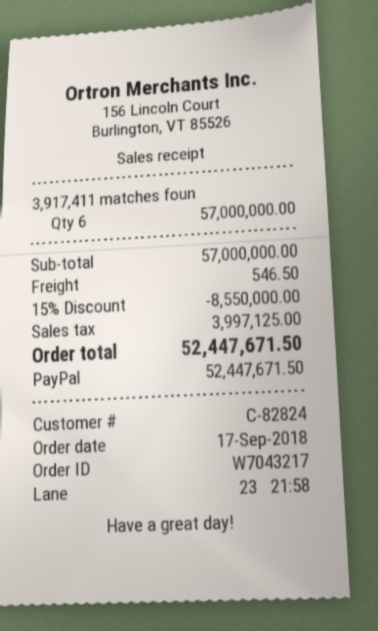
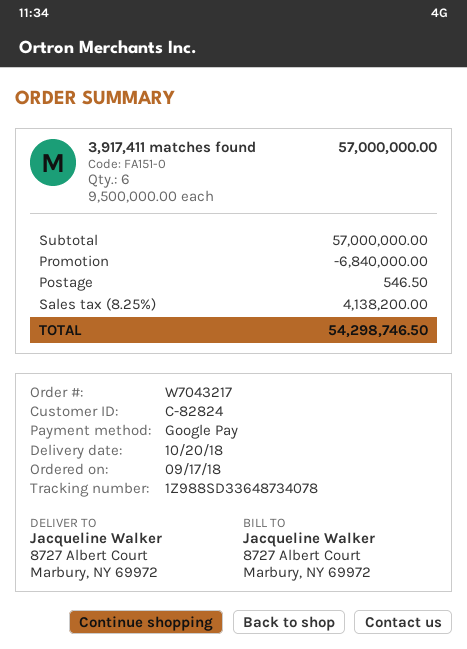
payment method: PayPal -> Google Pay
discount: 8550000.00 -> 6840000.00
tax: 3997125.00 -> 4138200.00
total: 52447671.50 -> 54298746.50

